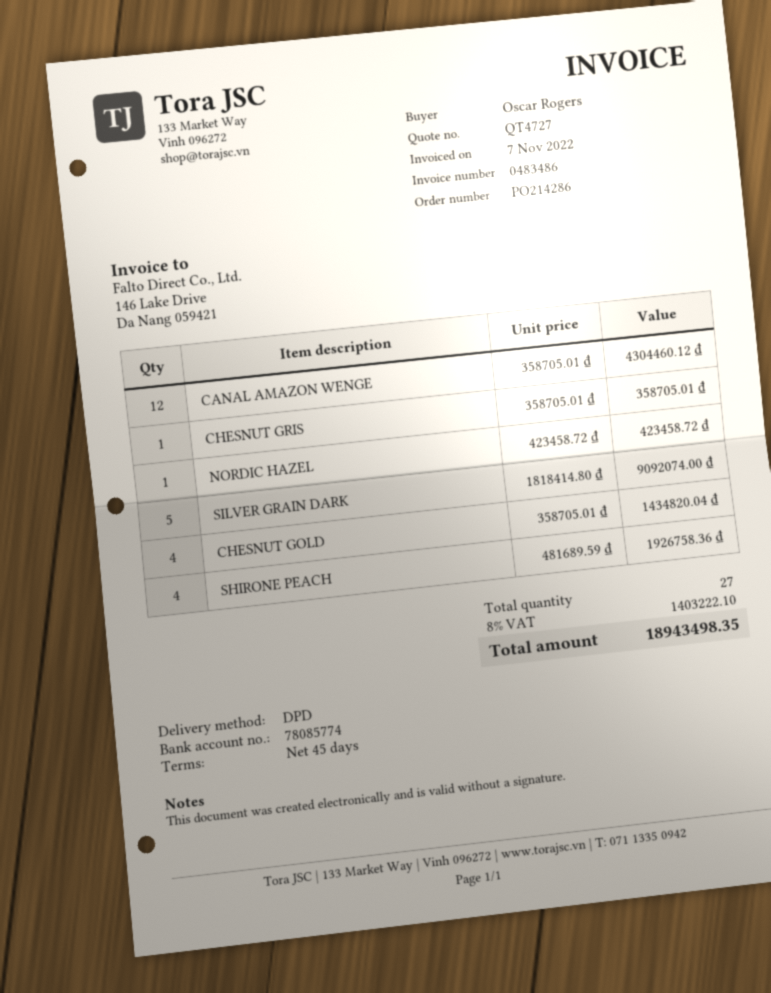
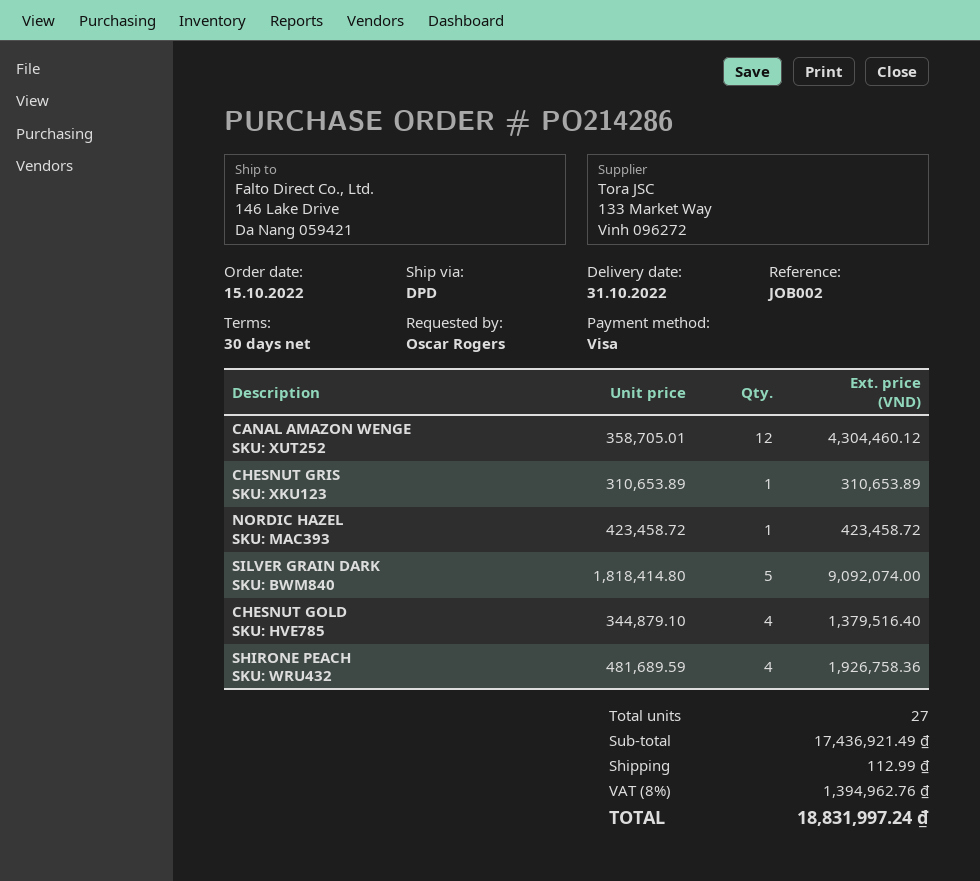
payment terms: 45 days -> 30 days
CHESNUT GRIS: 1 x 358705.01 = 358705.01 -> 1 x 310653.89 = 310653.89
CHESNUT GOLD: 4 x 358705.01 = 1434820.04 -> 4 x 344879.10 = 1379516.40
shipping: none -> 112.99
tax: 8% = 1403222.10 -> 8% = 1394962.76
total: 18943498.35 -> 18831997.24

